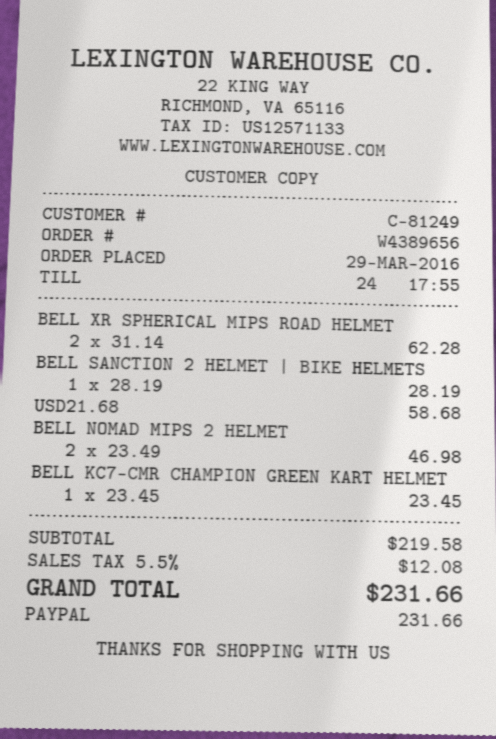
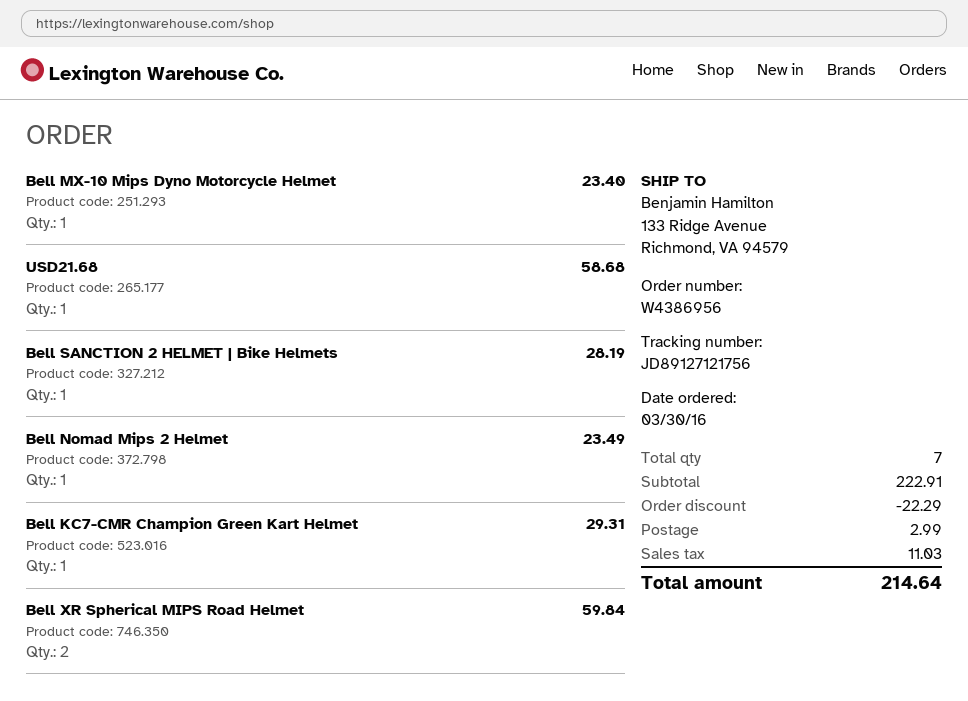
order number: W4389656 -> W4386956
order date: 2016-03-29 -> 2016-03-30
BELL XR SPHERICAL MIPS ROAD HELMET: 2 for 62.28 -> 2 for 59.84
BELL NOMAD MIPS 2 HELMET: 2 for 46.98 -> 1 for 23.49
BELL KC7-CMR CHAMPION GREEN KART HELMET: 1 for 23.45 -> 1 for 29.31
Bell MX-10 Mips Dyno Motorcycle Helmet: none -> 1 for 23.40
subtotal: 219.58 -> 222.91
discount: none -> 22.29
shipping: none -> 2.99
tax: 12.08 -> 11.03
total: 231.66 -> 214.64

